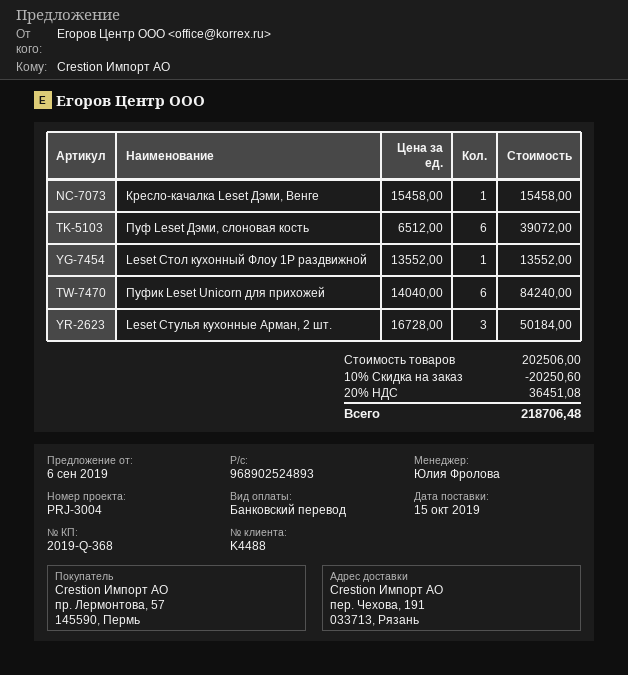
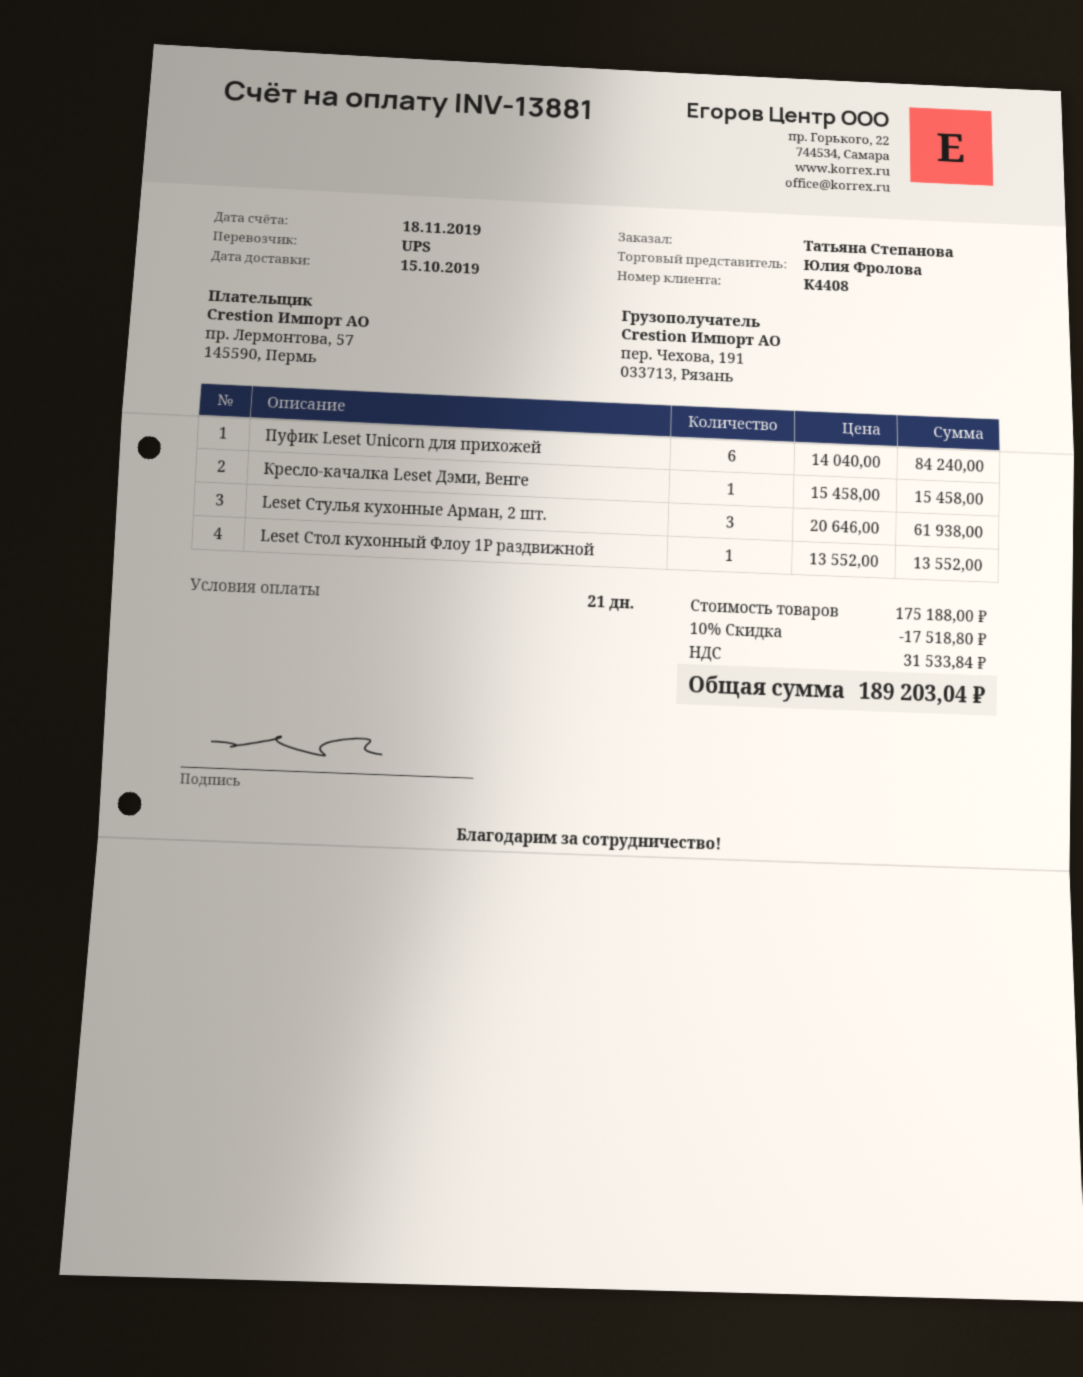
customer number: K4488 -> K4408
Пуф Leset Дэми, слоновая кость: 6 x 6512.00 = 39072.00 -> none
Leset Стулья кухонные Арман, 2 шт.: 3 x 16728.00 = 50184.00 -> 3 x 20646.00 = 61938.00
subtotal: 202506.00 -> 175188.00
discount: 10% = 20250.60 -> 10% = 17518.80
tax: 36451.08 -> 31533.84
total: 218706.48 -> 189203.04

